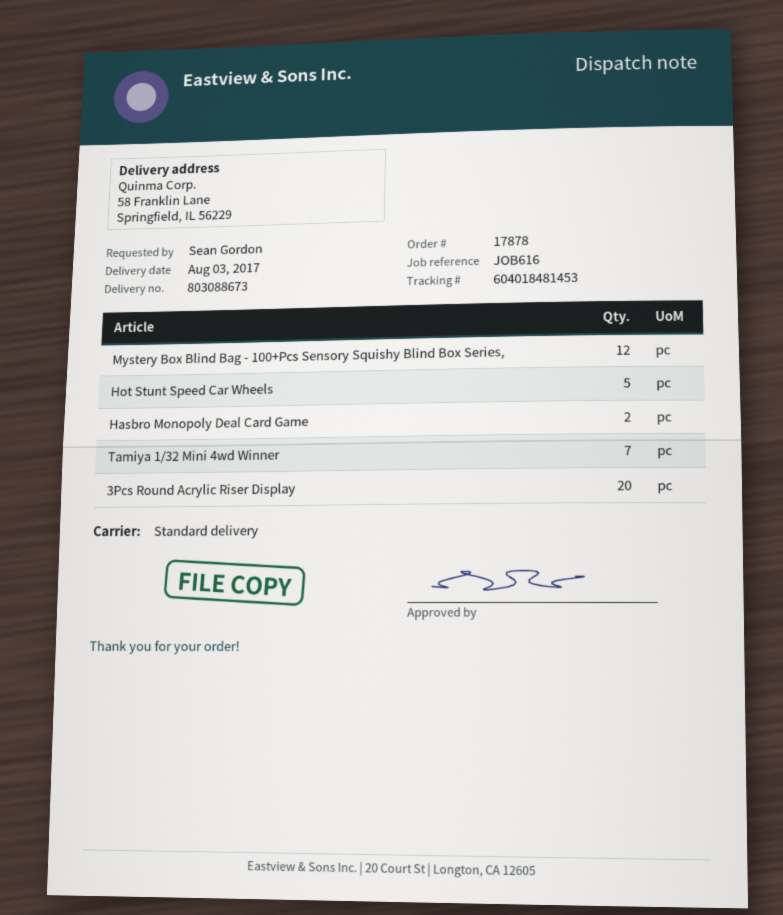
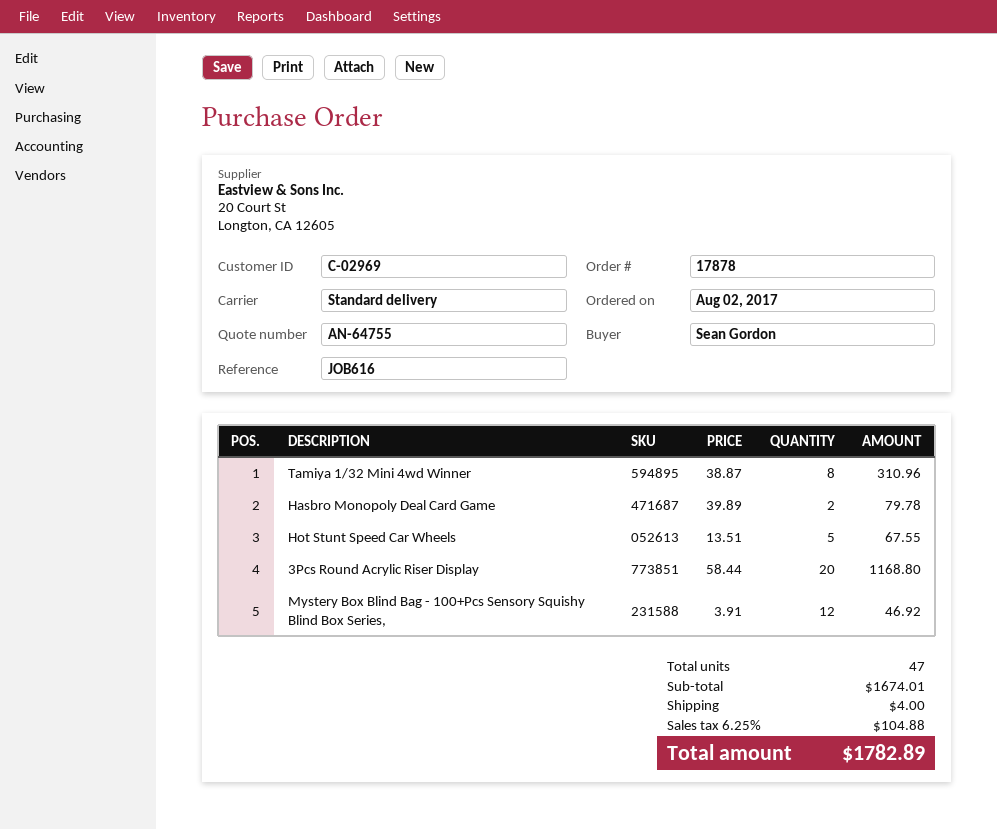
Tamiya 1/32 Mini 4wd Winner: 7 -> 8

